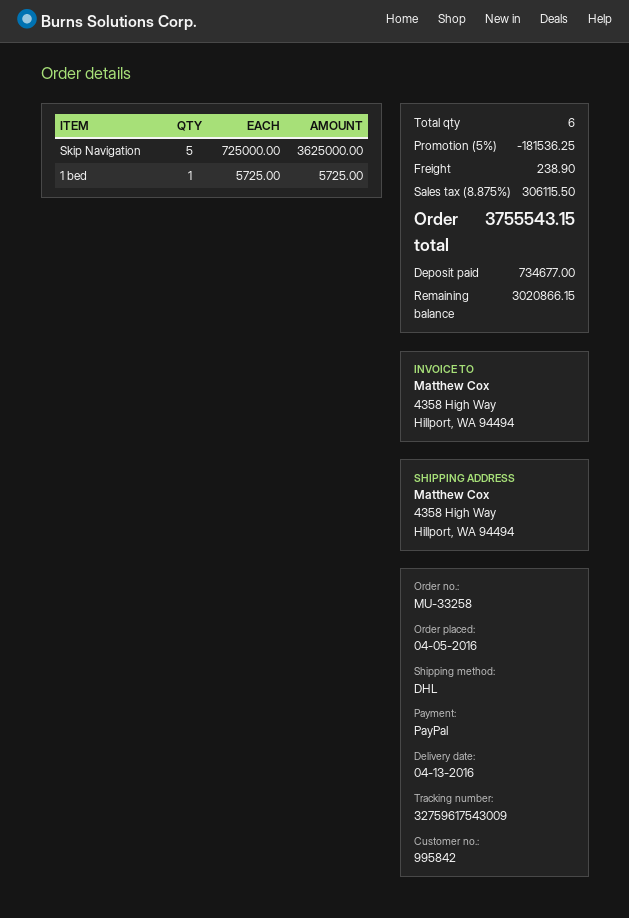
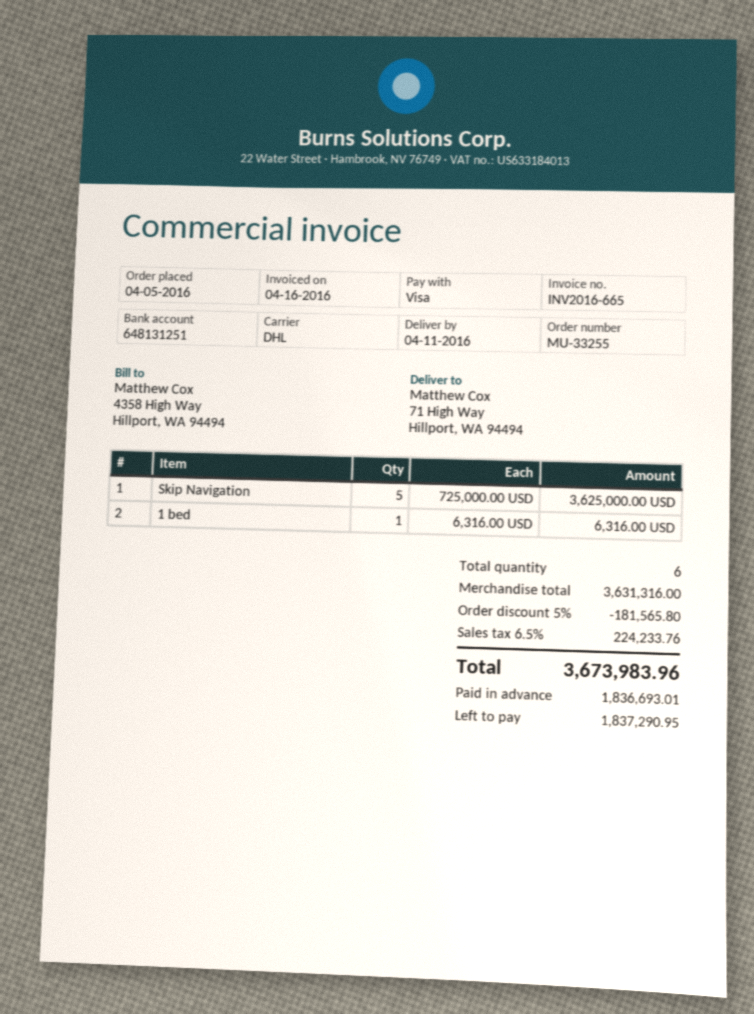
order number: MU-33258 -> MU-33255
delivery date: 2016-04-13 -> 2016-04-11
payment method: PayPal -> Visa
ship to: 4358 High Way, Hillport, WA 94494 -> 71 High Way, Hillport, WA 94494
1 bed: 1 x 5725.00 = 5725.00 -> 1 x 6316.00 = 6316.00
discount: 5% = 181536.25 -> 5% = 181565.80
shipping: 238.90 -> none
tax: 8.875% = 306115.50 -> 6.5% = 224233.76
total: 3755543.15 -> 3673983.96
deposit: 734677.00 -> 1836693.01
balance: 3020866.15 -> 1837290.95

